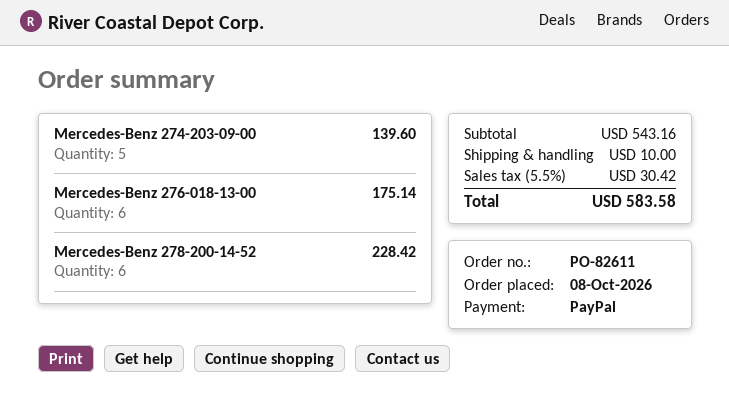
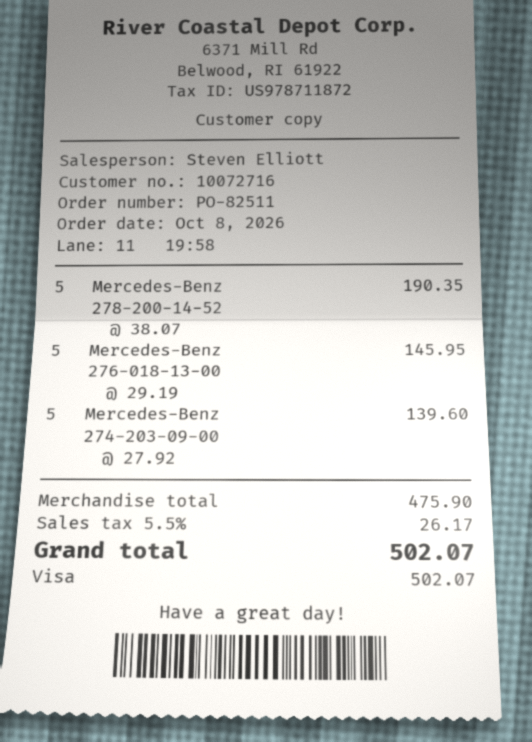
order number: PO-82611 -> PO-82511
payment method: PayPal -> Visa
Mercedes-Benz 276-018-13-00: 6 for 175.14 -> 5 for 145.95
Mercedes-Benz 278-200-14-52: 6 for 228.42 -> 5 for 190.35
subtotal: 543.16 -> 475.90
shipping: 10.00 -> none
tax: 5.5% = 30.42 -> 5.5% = 26.17
total: 583.58 -> 502.07

